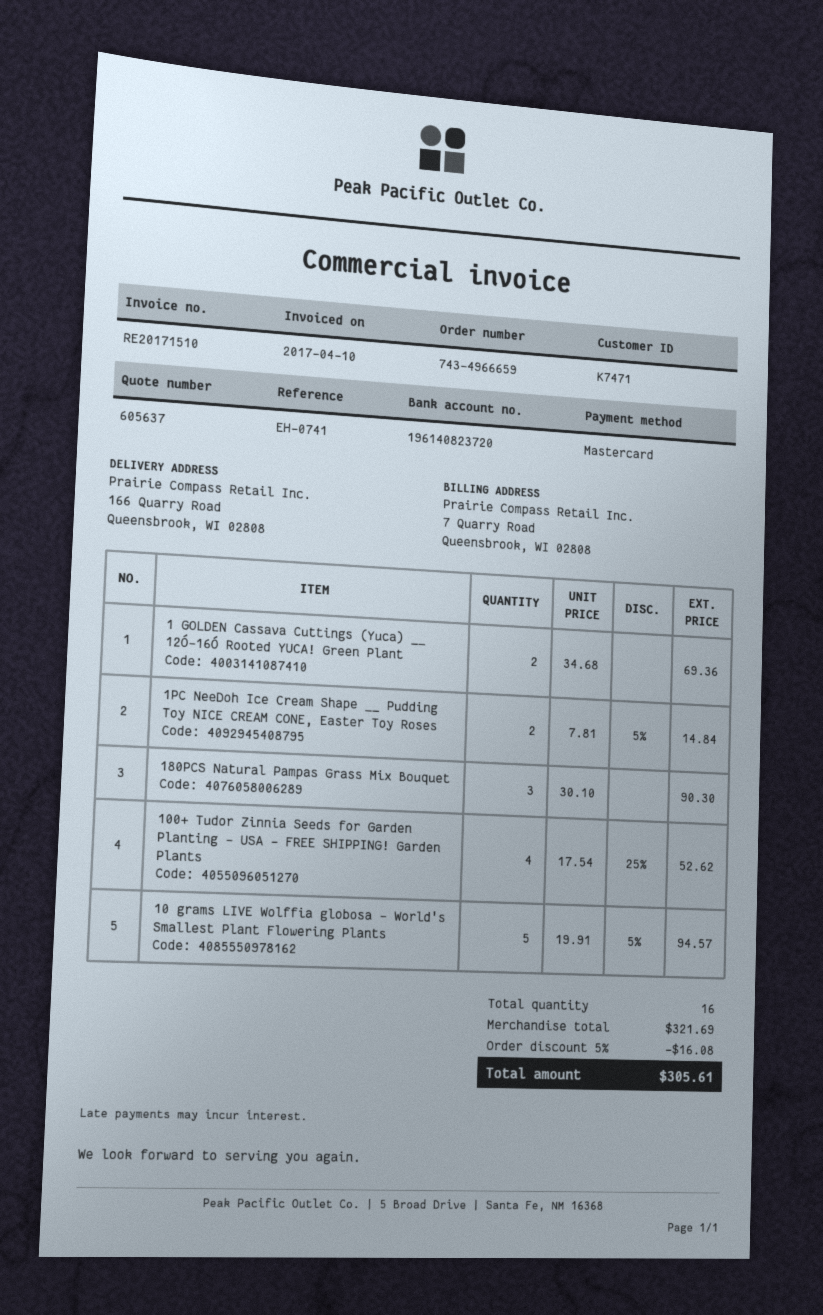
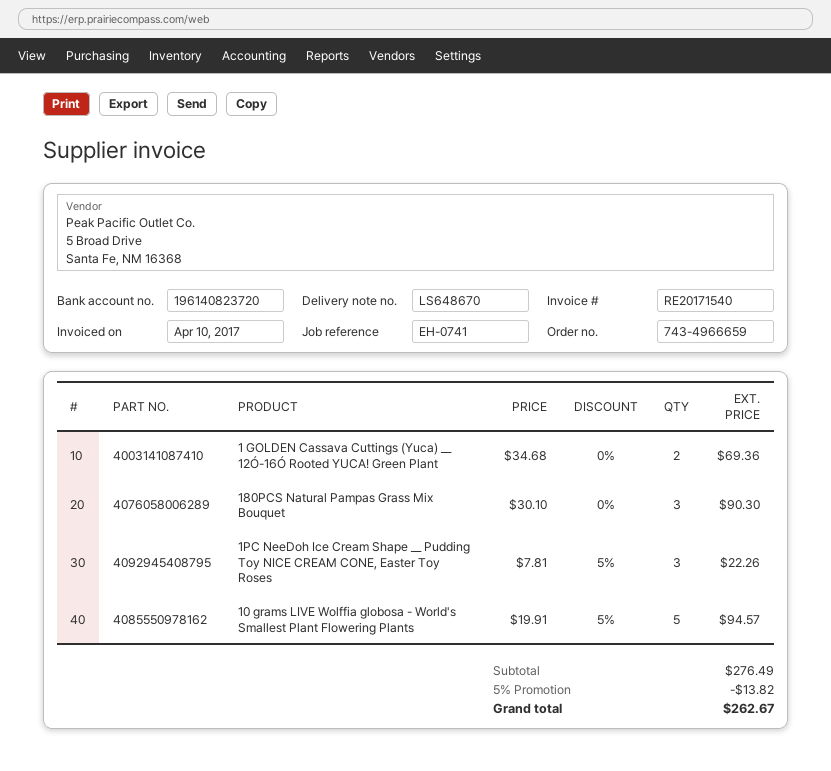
invoice number: RE20171510 -> RE20171540
1PC NeeDoh Ice Cream Shape __ Pudding Toy NICE CREAM CONE, Easter Toy Roses: 2 x 7.81 - 5% = 14.84 -> 3 x 7.81 - 5% = 22.26
100+ Tudor Zinnia Seeds for Garden Planting - USA - FREE SHIPPING! Garden Plants: 4 x 17.54 - 25% = 52.62 -> none
subtotal: 321.69 -> 276.49
discount: 5% = 16.08 -> 5% = 13.82
total: 305.61 -> 262.67

